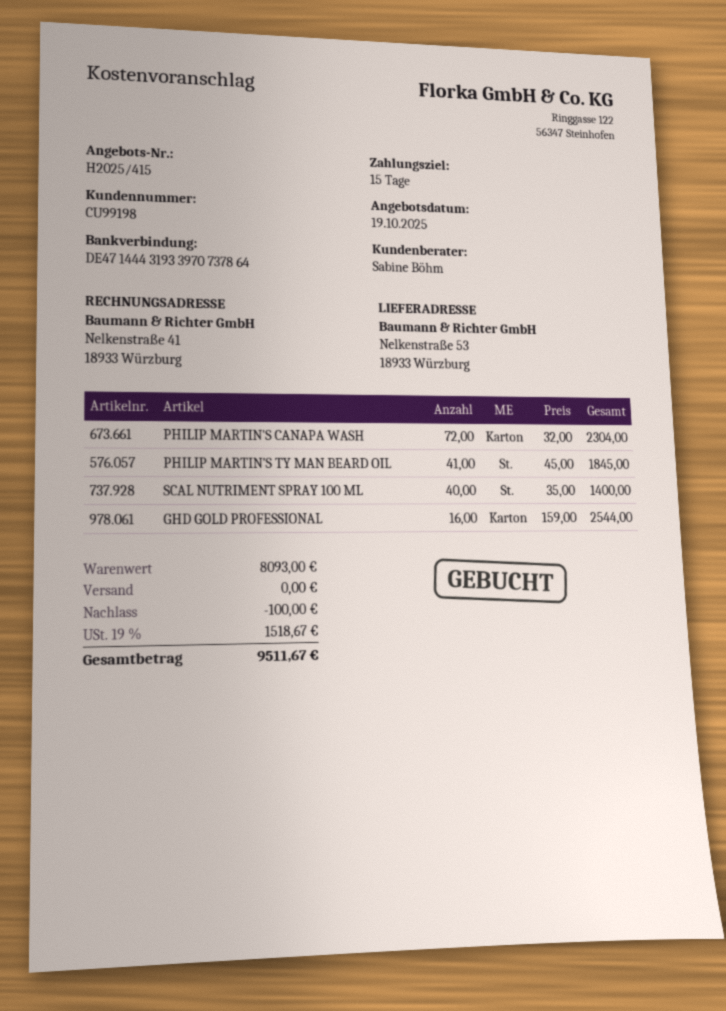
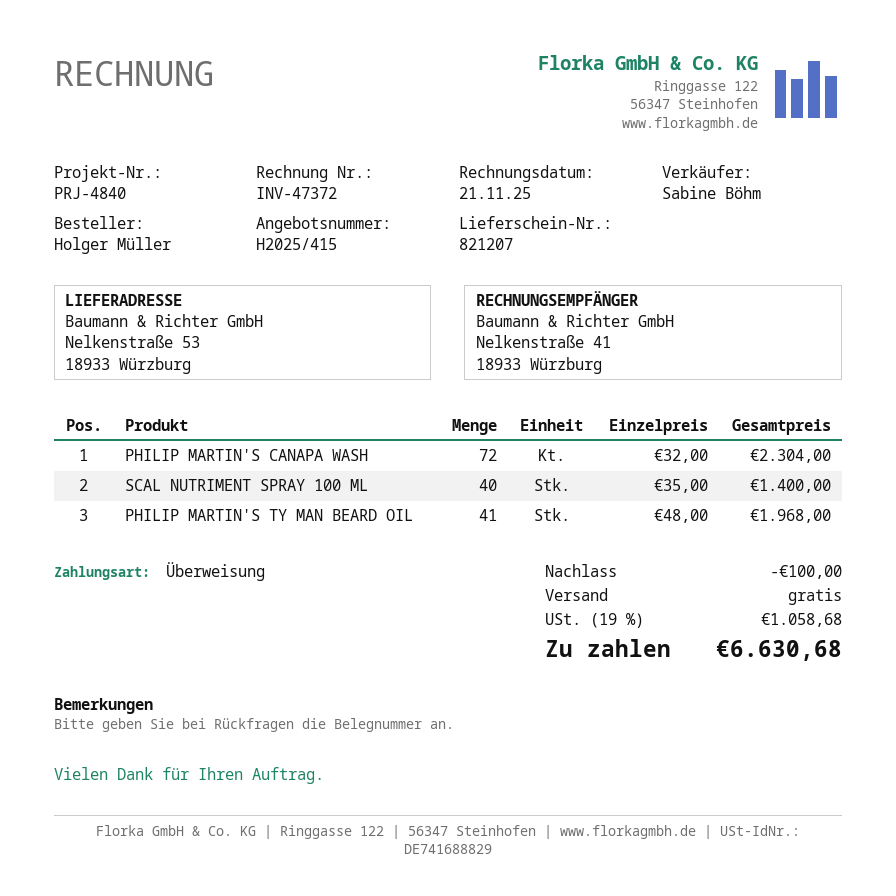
PHILIP MARTIN'S TY MAN BEARD OIL: 41 x 45.00 = 1845.00 -> 41 x 48.00 = 1968.00
GHD GOLD PROFESSIONAL: 16 x 159.00 = 2544.00 -> none
tax: 19% = 1518.67 -> 19% = 1058.68
total: 9511.67 -> 6630.68

